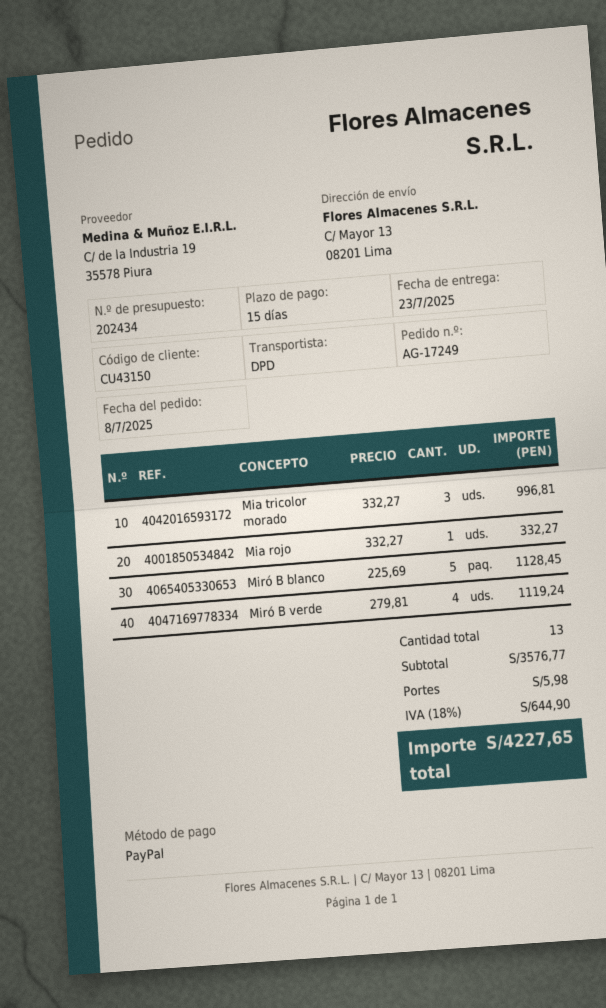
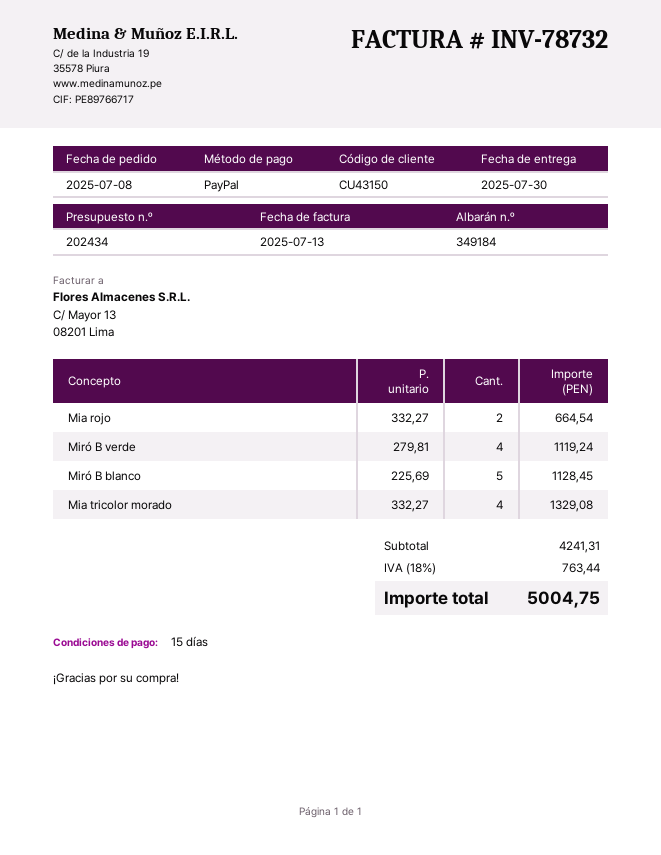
delivery date: 2025-07-23 -> 2025-07-30
Mia tricolor morado: 3 x 332.27 = 996.81 -> 4 x 332.27 = 1329.08
Mia rojo: 1 x 332.27 = 332.27 -> 2 x 332.27 = 664.54
subtotal: 3576.77 -> 4241.31
shipping: 5.98 -> none
tax: 18% = 644.90 -> 18% = 763.44
total: 4227.65 -> 5004.75

